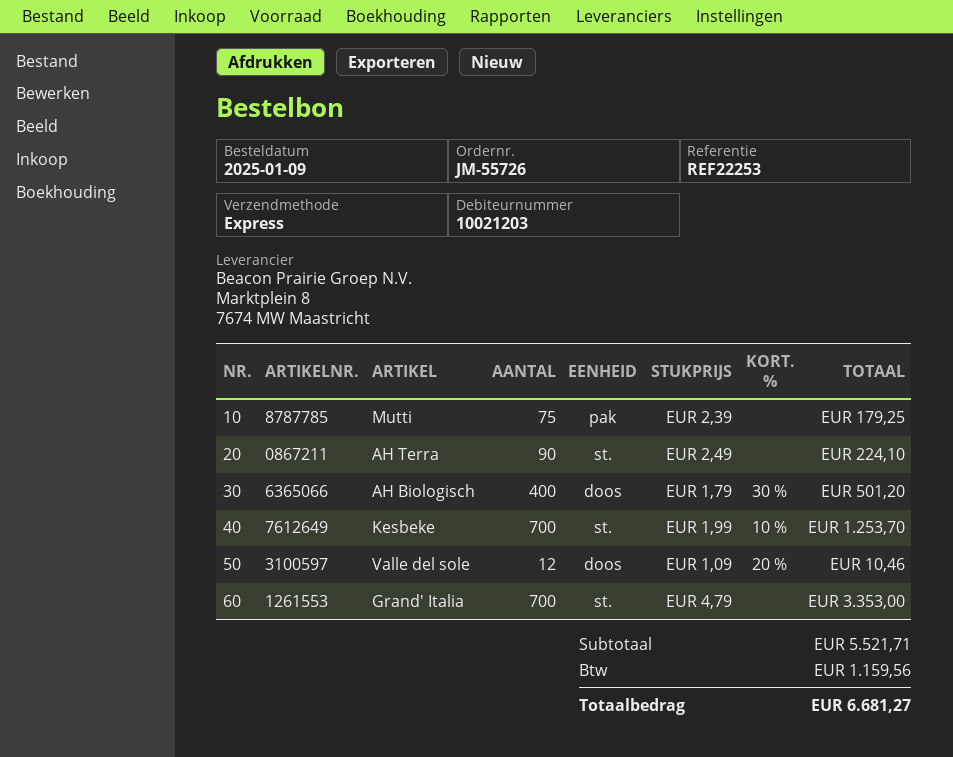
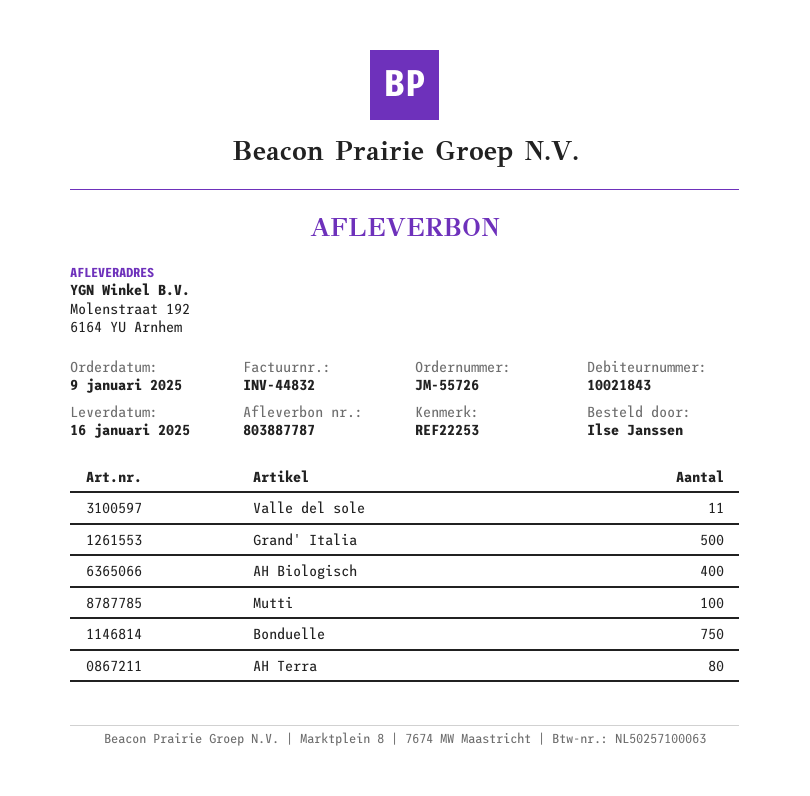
customer number: 10021203 -> 10021843
Mutti: 75 -> 100
AH Terra: 90 -> 80
Kesbeke: 700 -> none
Valle del sole: 12 -> 11
Grand' Italia: 700 -> 500
Bonduelle: none -> 750

